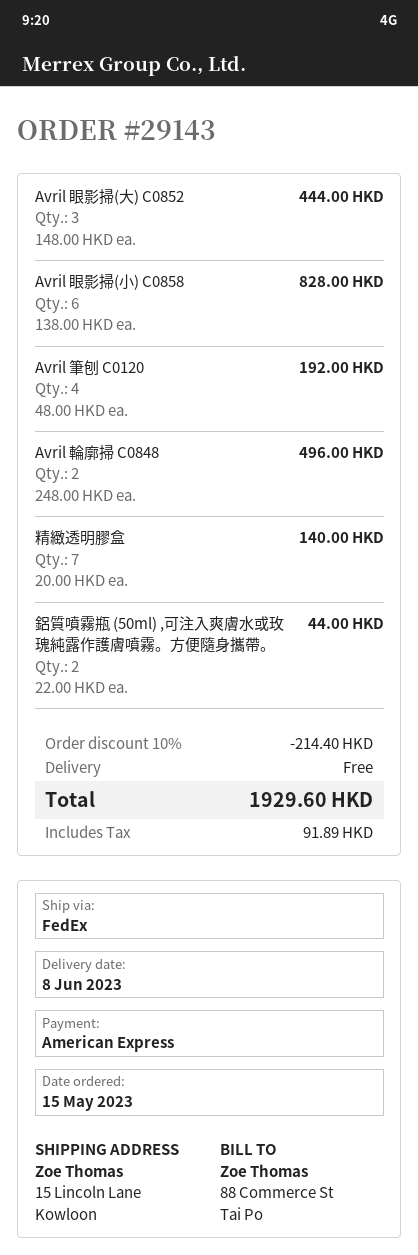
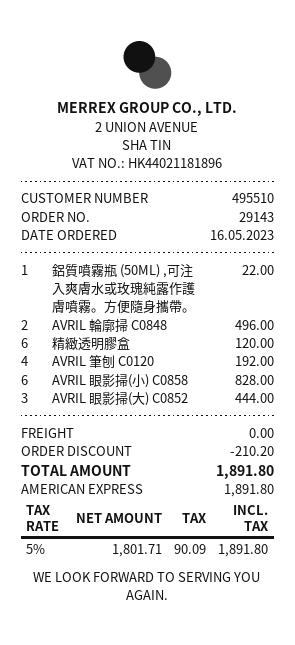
order date: 2023-05-15 -> 2023-05-16
精緻透明膠盒: 7 for 140.00 -> 6 for 120.00
鋁質噴霧瓶 (50ml) ,可注入爽膚水或玫瑰純露作護膚噴霧。方便隨身攜帶。: 2 for 44.00 -> 1 for 22.00
discount: 214.40 -> 210.20
tax: 91.89 -> 90.09
total: 1929.60 -> 1891.80

